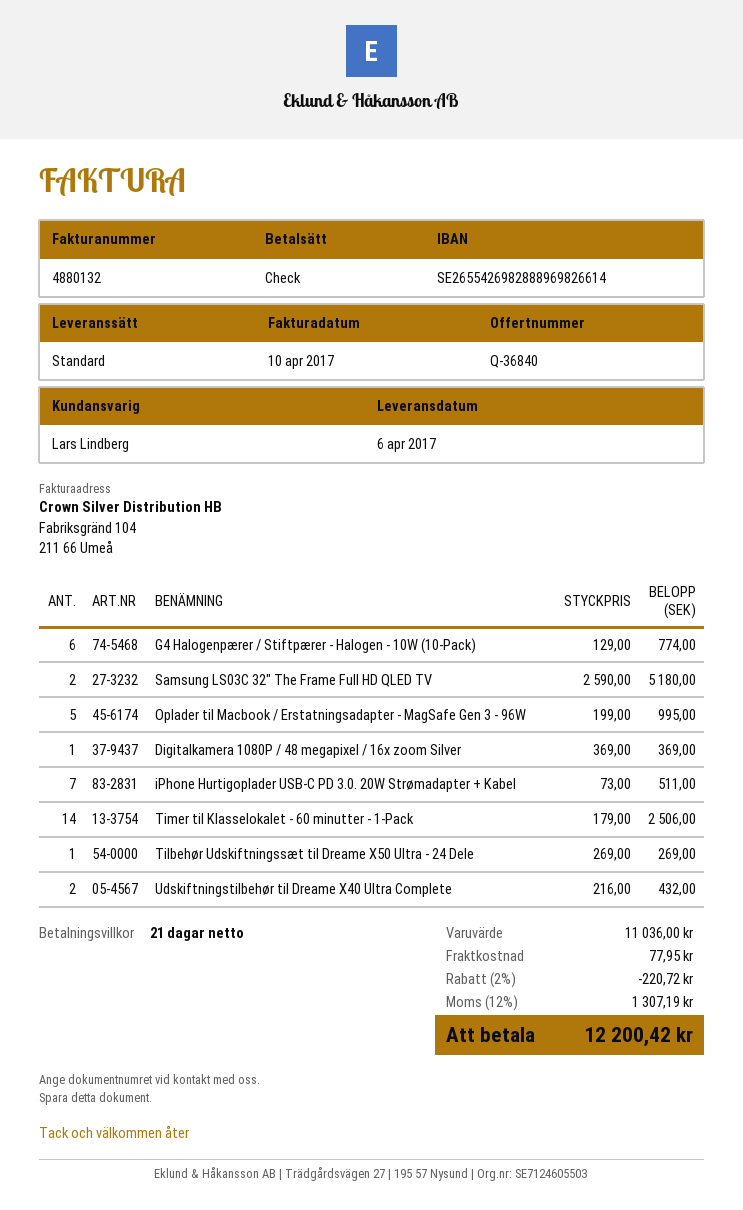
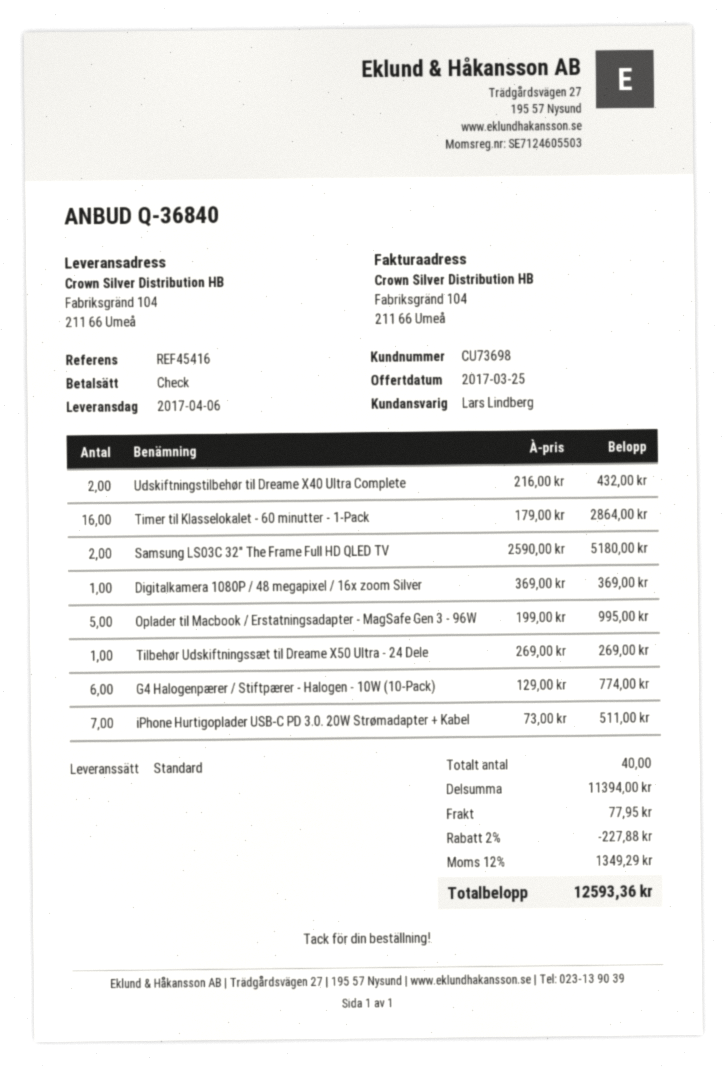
Timer til Klasselokalet - 60 minutter - 1-Pack: 14 x 179.00 = 2506.00 -> 16 x 179.00 = 2864.00
subtotal: 11036.00 -> 11394.00
discount: 2% = 220.72 -> 2% = 227.88
tax: 12% = 1307.19 -> 12% = 1349.29
total: 12200.42 -> 12593.36

